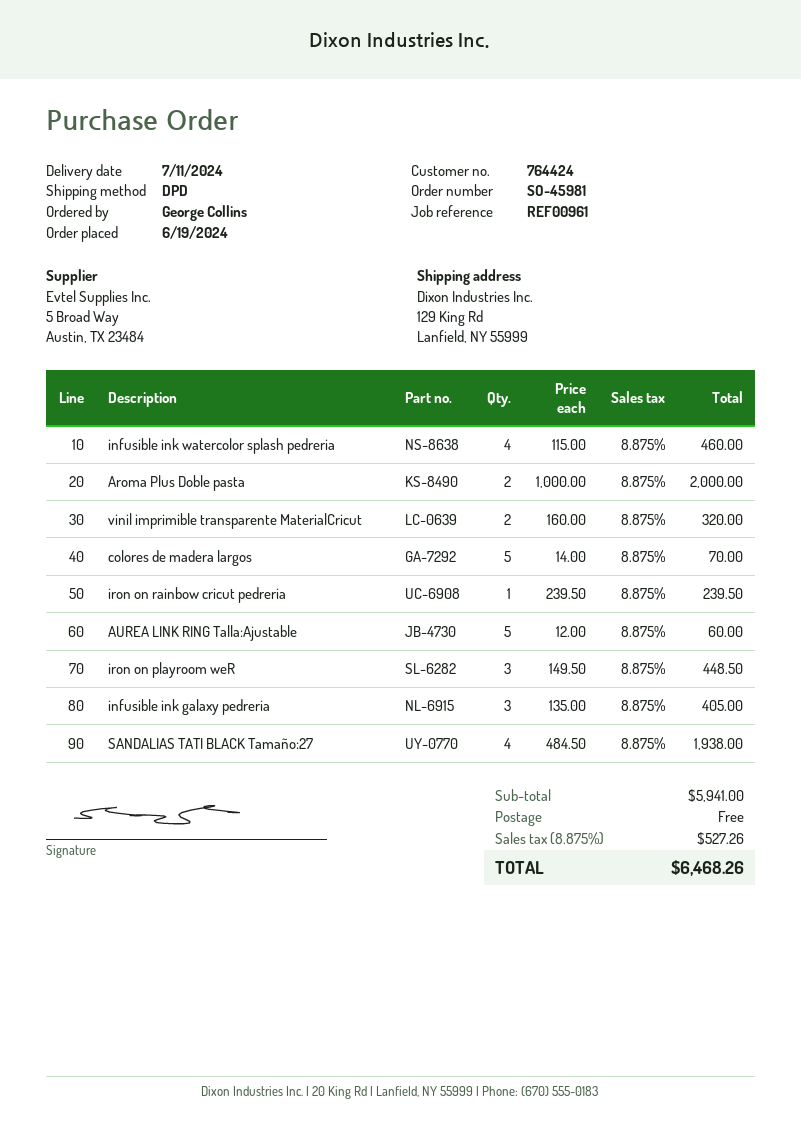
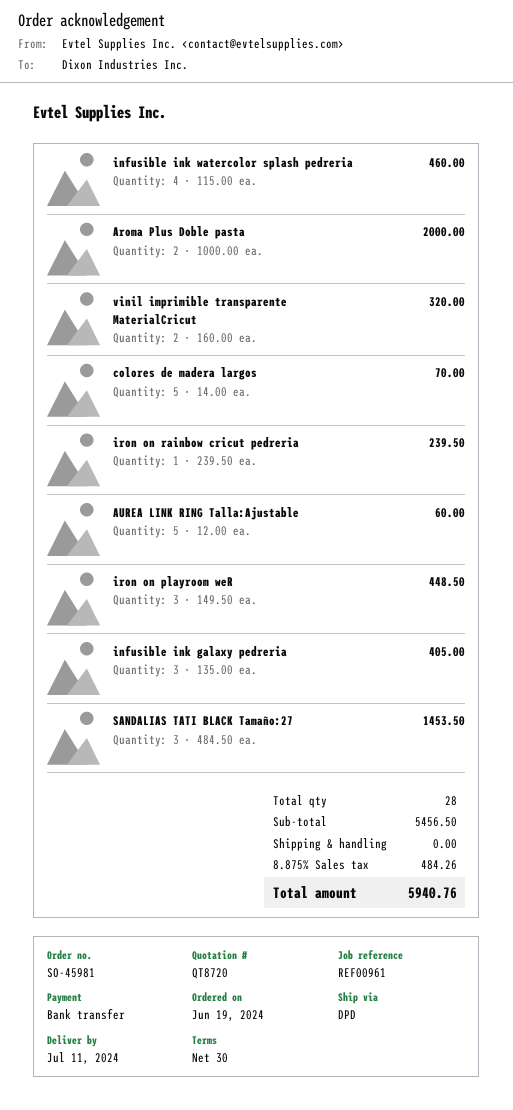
SANDALIAS TATI BLACK Tamaño:27: 4 x 484.50 = 1938.00 -> 3 x 484.50 = 1453.50
subtotal: 5941.00 -> 5456.50
tax: 8.875% = 527.26 -> 8.875% = 484.26
total: 6468.26 -> 5940.76

